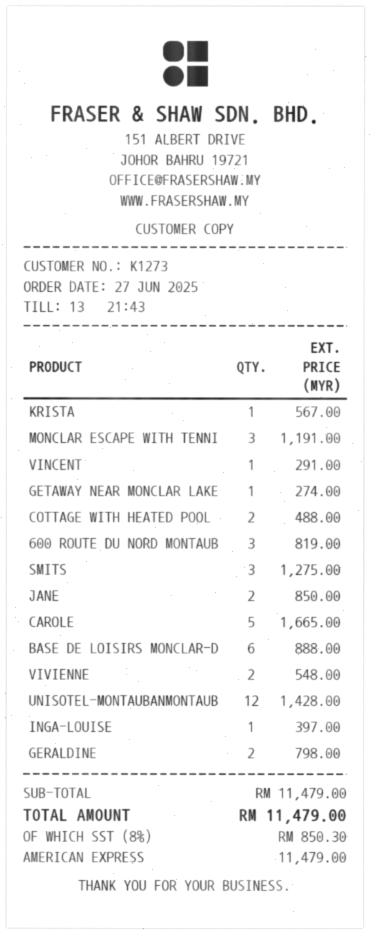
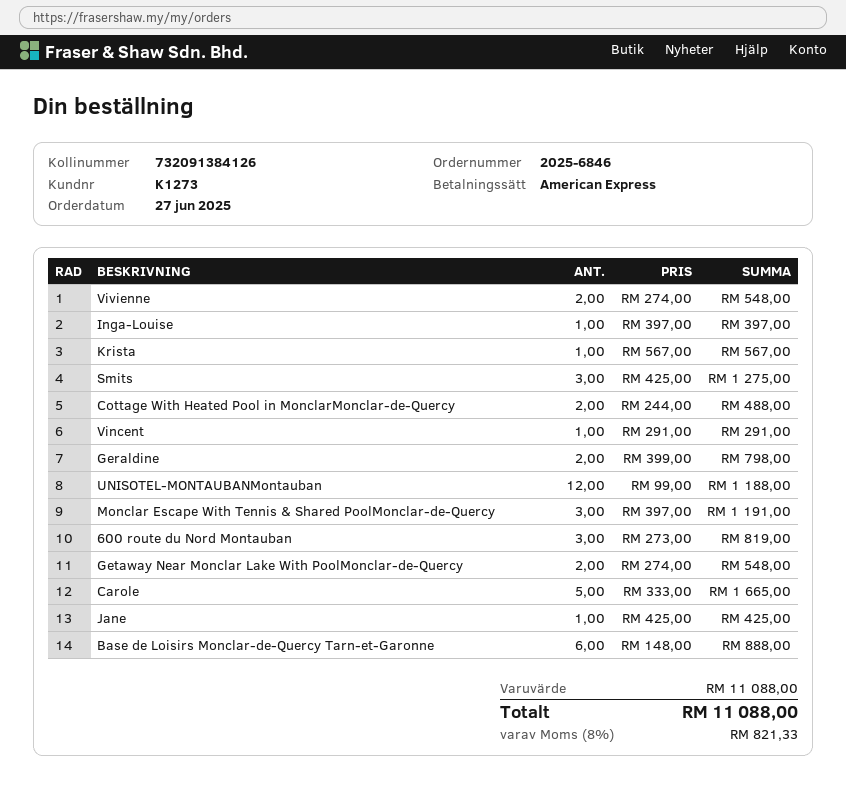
GETAWAY NEAR MONCLAR LAKE: 1 for 274.00 -> 2 for 548.00
JANE: 2 for 850.00 -> 1 for 425.00
UNISOTEL-MONTAUBANMONTAUB: 12 for 1428.00 -> 12 for 1188.00
subtotal: 11479.00 -> 11088.00
tax: 8% = 850.30 -> 8% = 821.33
total: 11479.00 -> 11088.00

